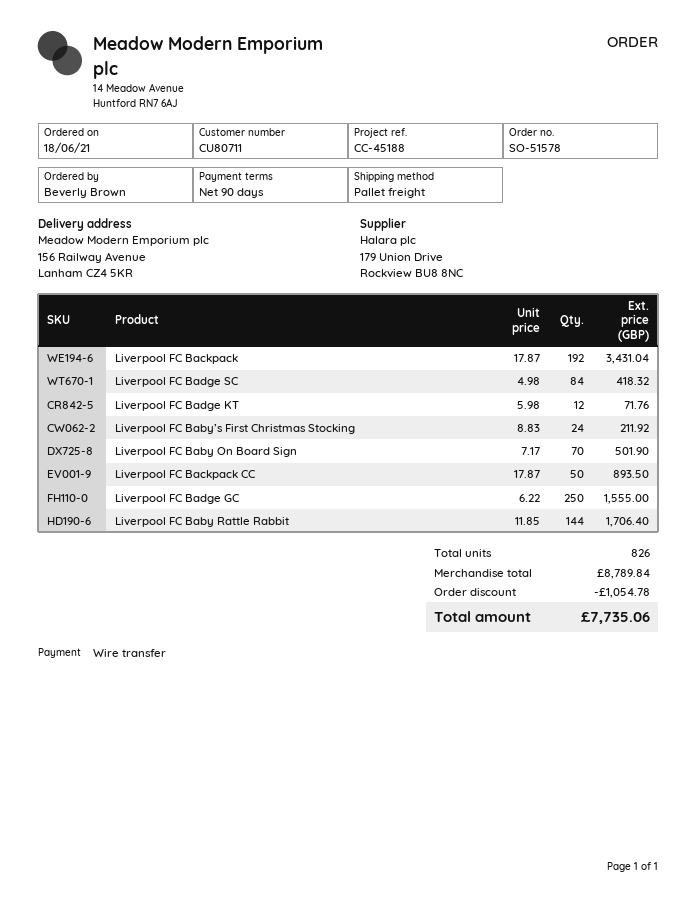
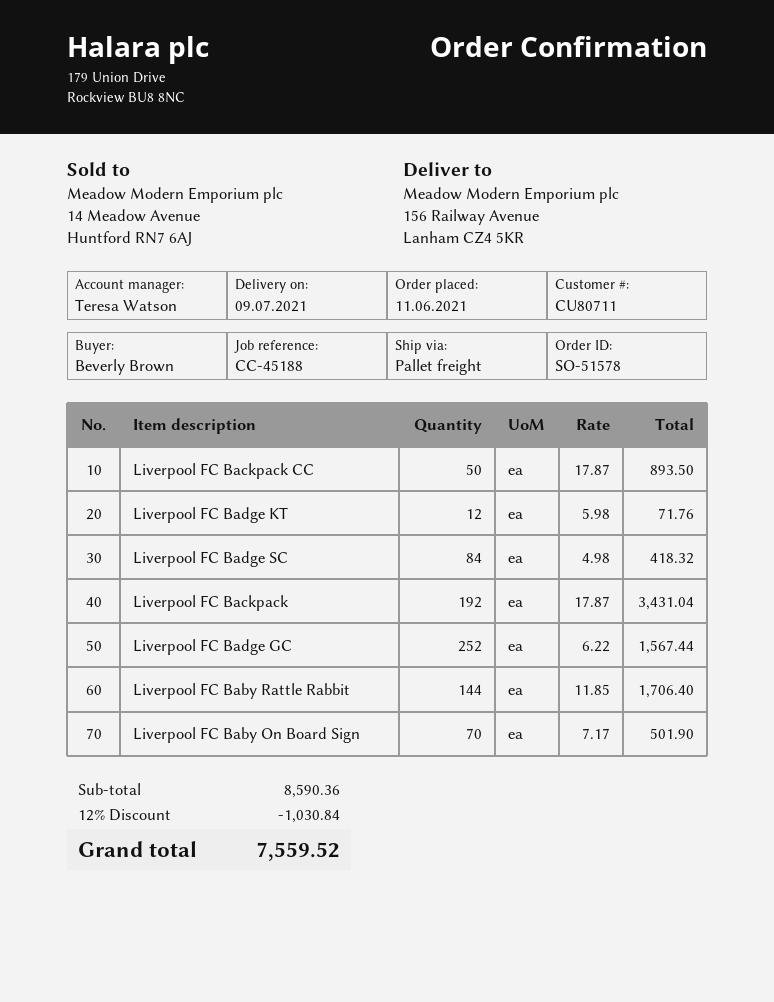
order date: 2021-06-18 -> 2021-06-11
Liverpool FC Baby’s First Christmas Stocking: 24 x 8.83 = 211.92 -> none
Liverpool FC Badge GC: 250 x 6.22 = 1555.00 -> 252 x 6.22 = 1567.44
subtotal: 8789.84 -> 8590.36
discount: 1054.78 -> 1030.84
total: 7735.06 -> 7559.52

